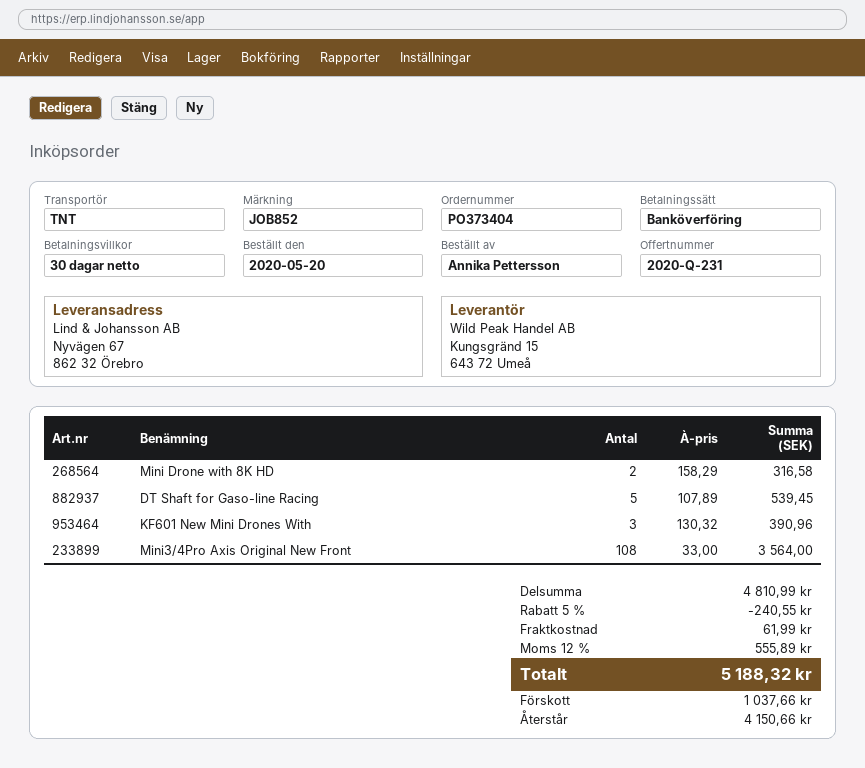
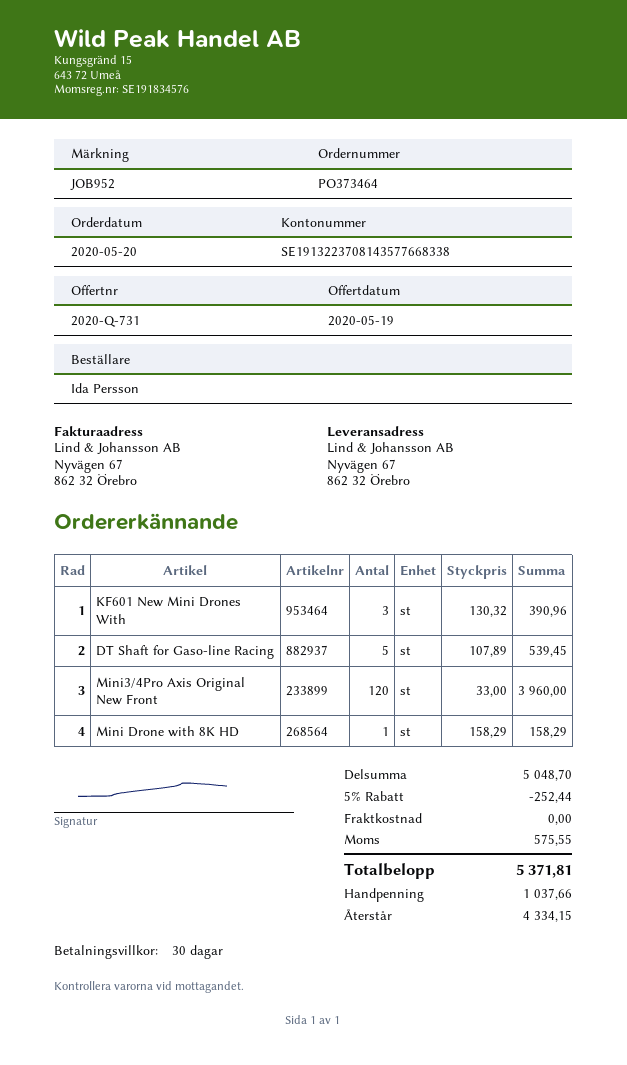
quote number: 2020-Q-231 -> 2020-Q-731
order number: PO373404 -> PO373464
reference: JOB852 -> JOB952
ordered by: Annika Pettersson -> Ida Persson
Mini Drone with 8K HD: 2 x 158.29 = 316.58 -> 1 x 158.29 = 158.29
Mini3/4Pro Axis Original New Front: 108 x 33.00 = 3564.00 -> 120 x 33.00 = 3960.00
subtotal: 4810.99 -> 5048.70
discount: 5% = 240.55 -> 5% = 252.44
shipping: 61.99 -> 0.00
tax: 555.89 -> 575.55
total: 5188.32 -> 5371.81
balance: 4150.66 -> 4334.15

